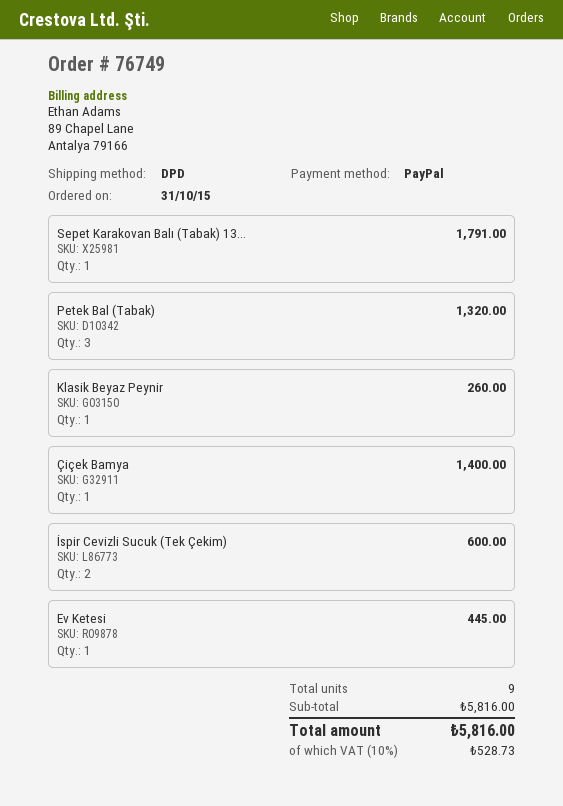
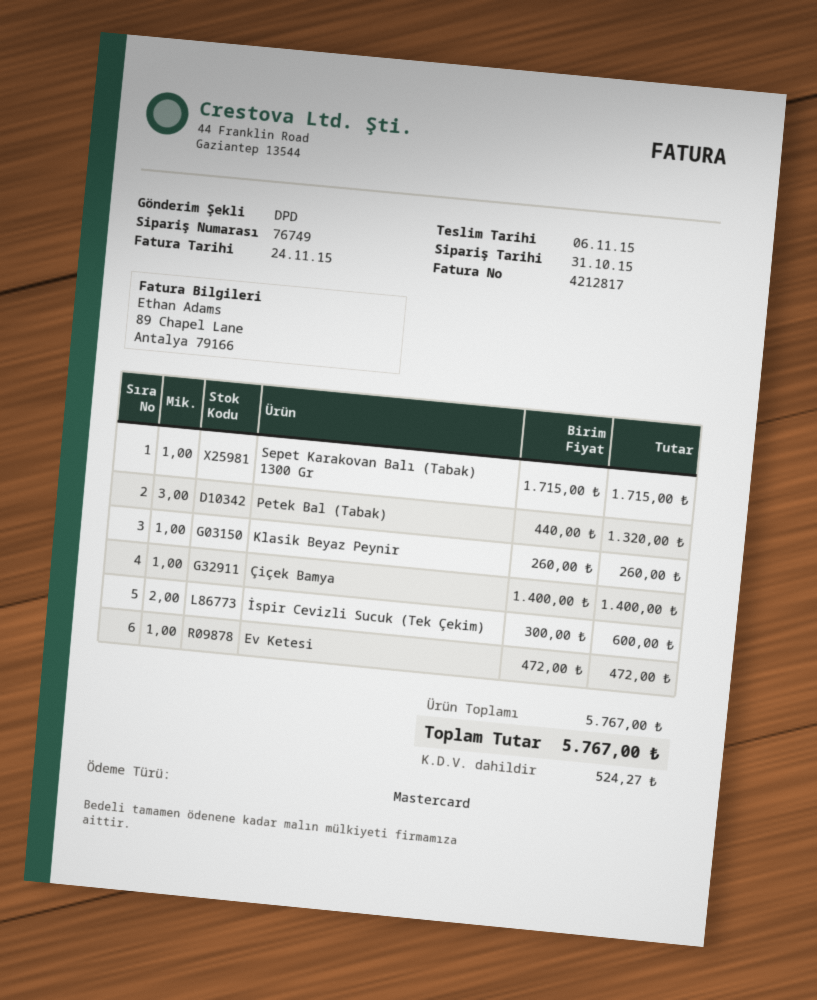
payment method: PayPal -> Mastercard
Sepet Karakovan Balı (Tabak) 13...: 1 for 1791.00 -> 1 for 1715.00
Ev Ketesi: 1 for 445.00 -> 1 for 472.00
subtotal: 5816.00 -> 5767.00
tax: 528.73 -> 524.27
total: 5816.00 -> 5767.00

